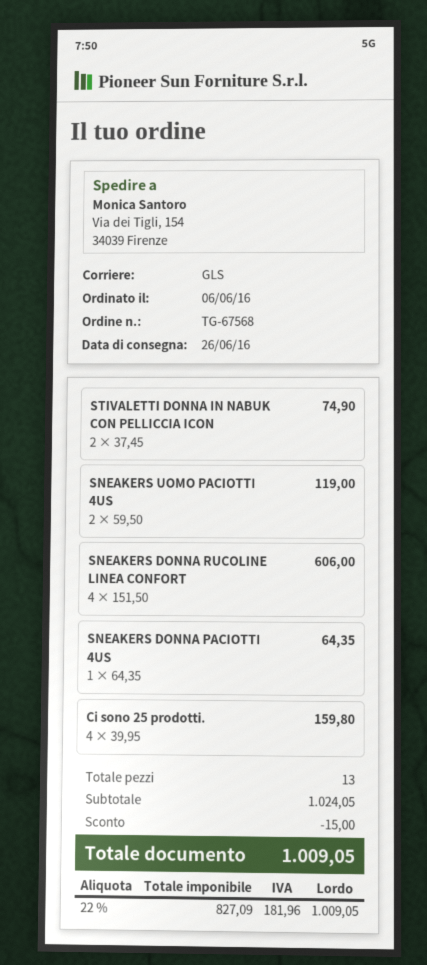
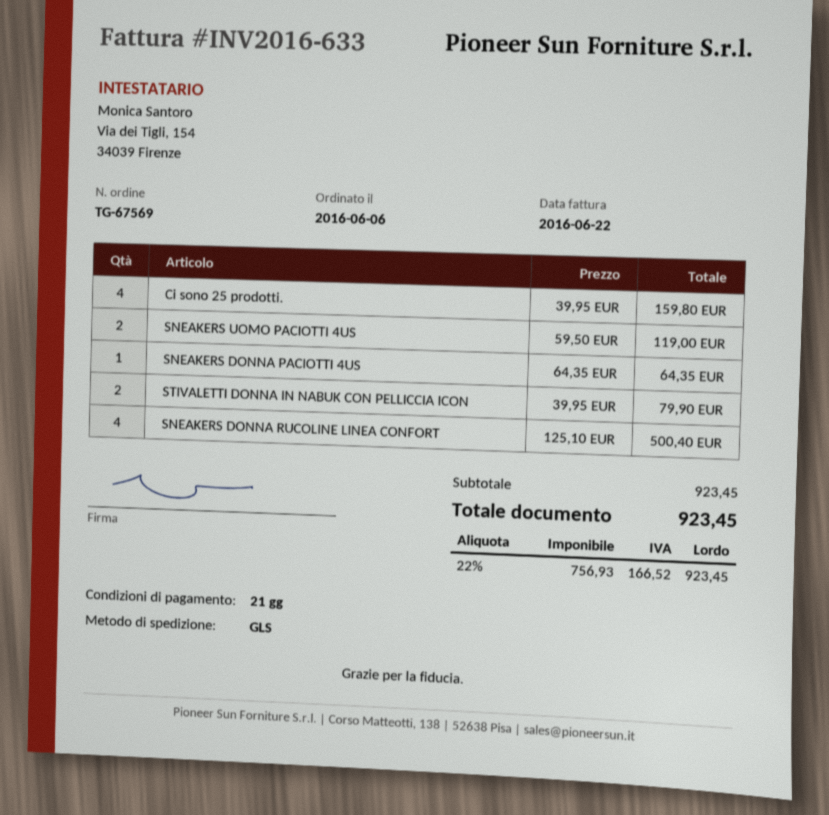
order number: TG-67568 -> TG-67569
STIVALETTI DONNA IN NABUK CON PELLICCIA ICON: 2 x 37.45 = 74.90 -> 2 x 39.95 = 79.90
SNEAKERS DONNA RUCOLINE LINEA CONFORT: 4 x 151.50 = 606.00 -> 4 x 125.10 = 500.40
subtotal: 1024.05 -> 923.45
discount: 15.00 -> none
net: 827.09 -> 756.93
tax: 22% = 181.96 -> 22% = 166.52
total: 1009.05 -> 923.45

